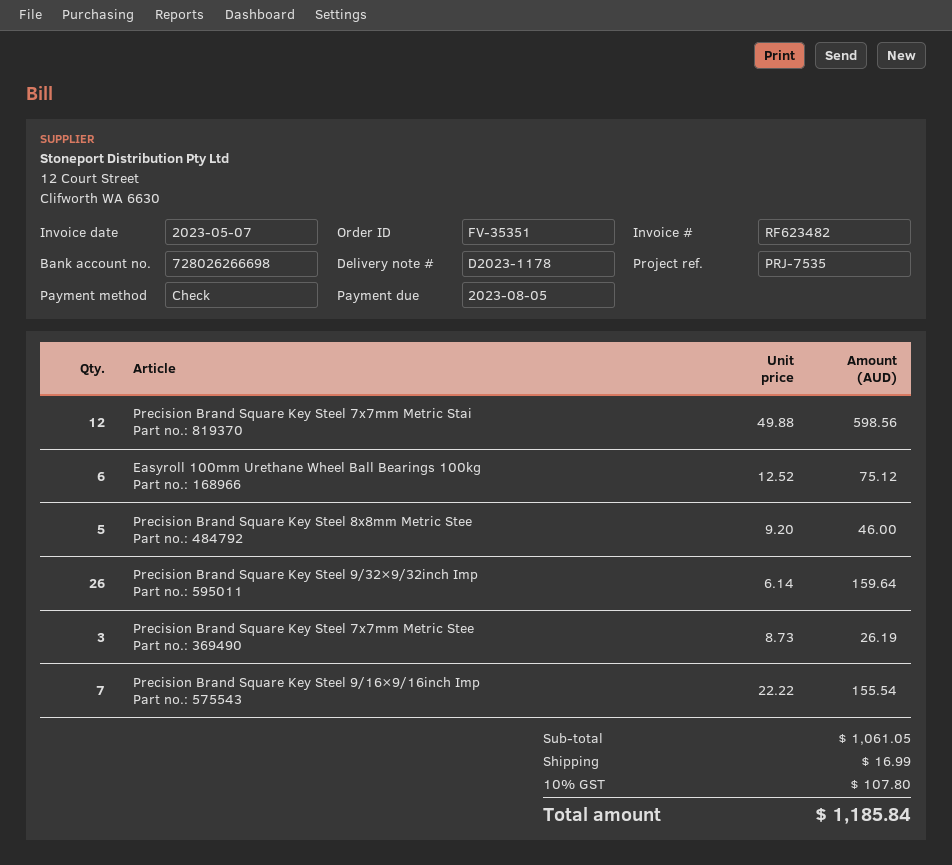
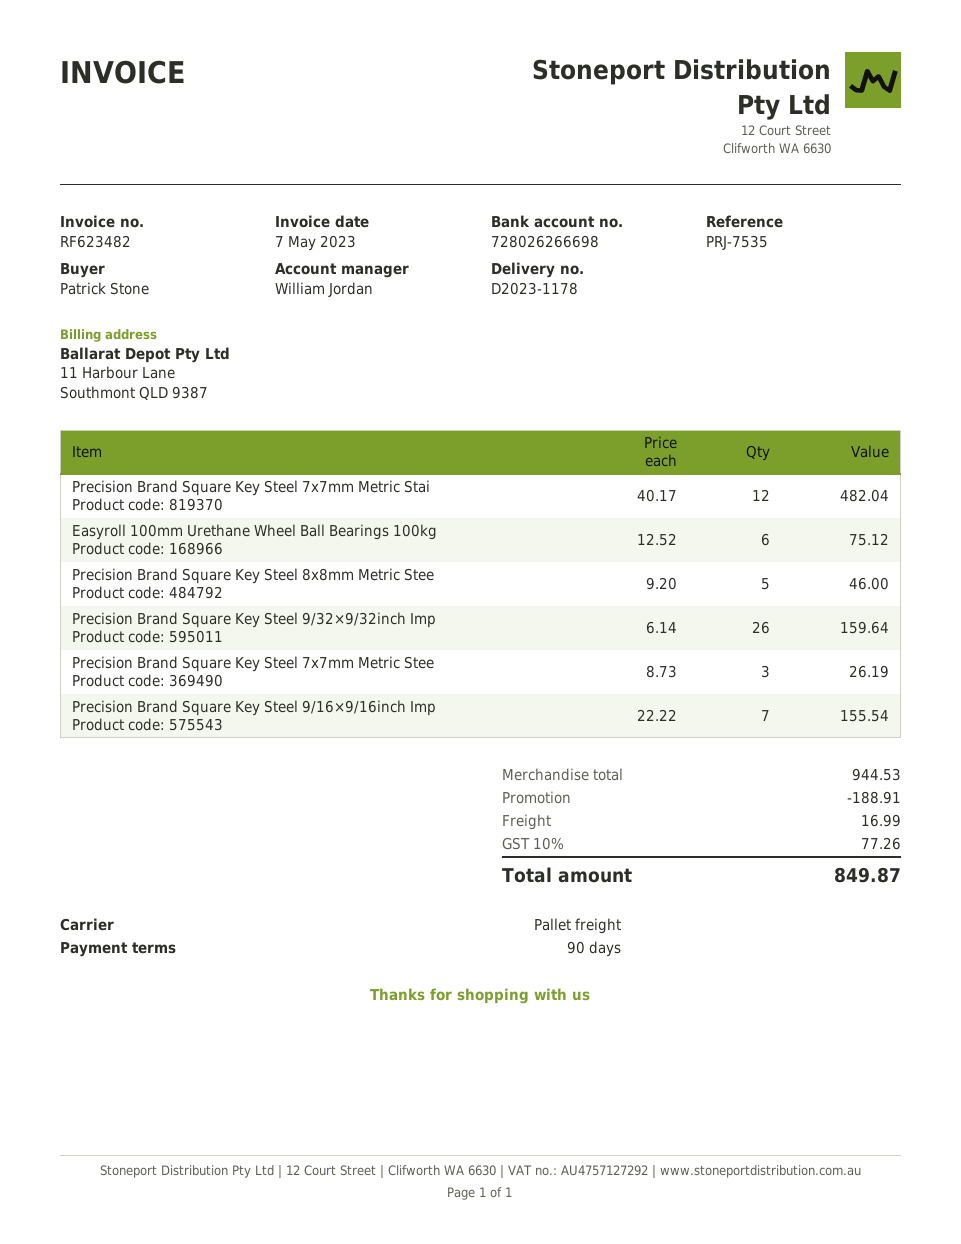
Precision Brand Square Key Steel 7x7mm Metric Stai: 12 x 49.88 = 598.56 -> 12 x 40.17 = 482.04
subtotal: 1061.05 -> 944.53
discount: none -> 188.91
tax: 10% = 107.80 -> 10% = 77.26
total: 1185.84 -> 849.87

